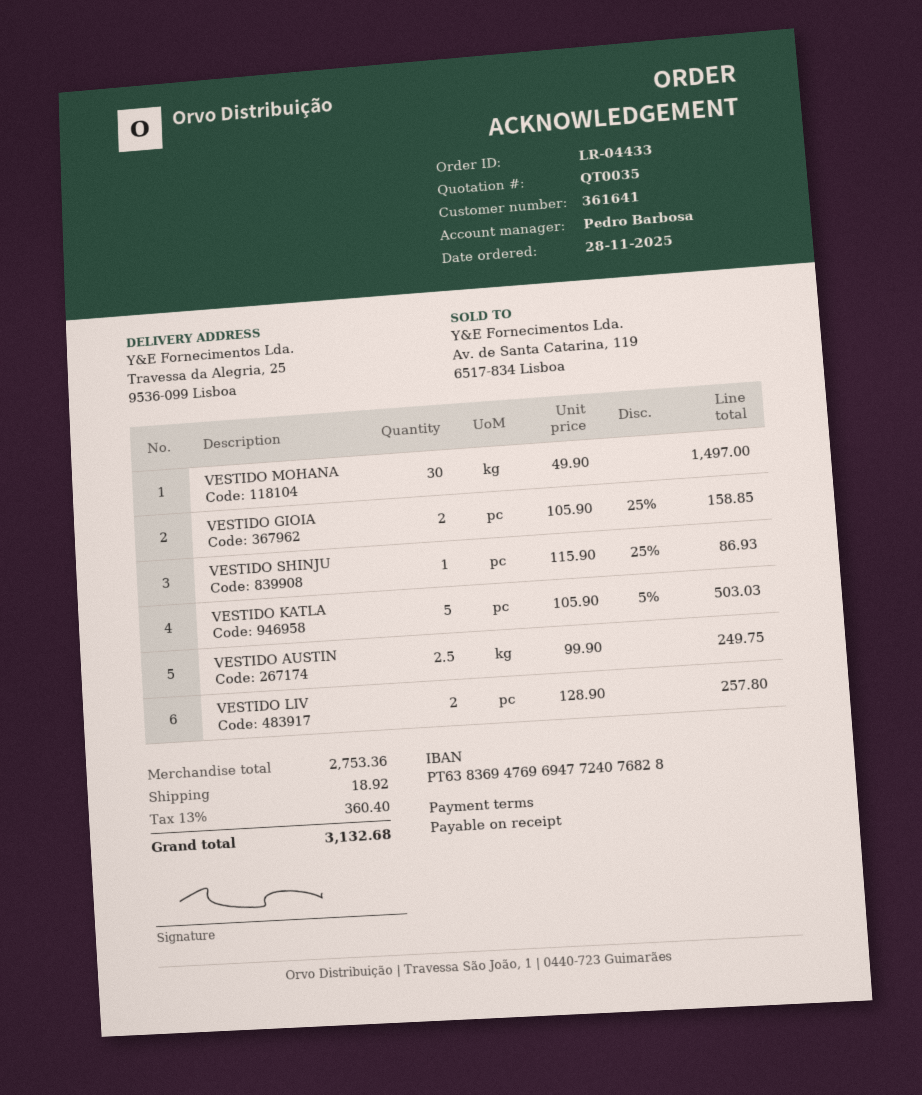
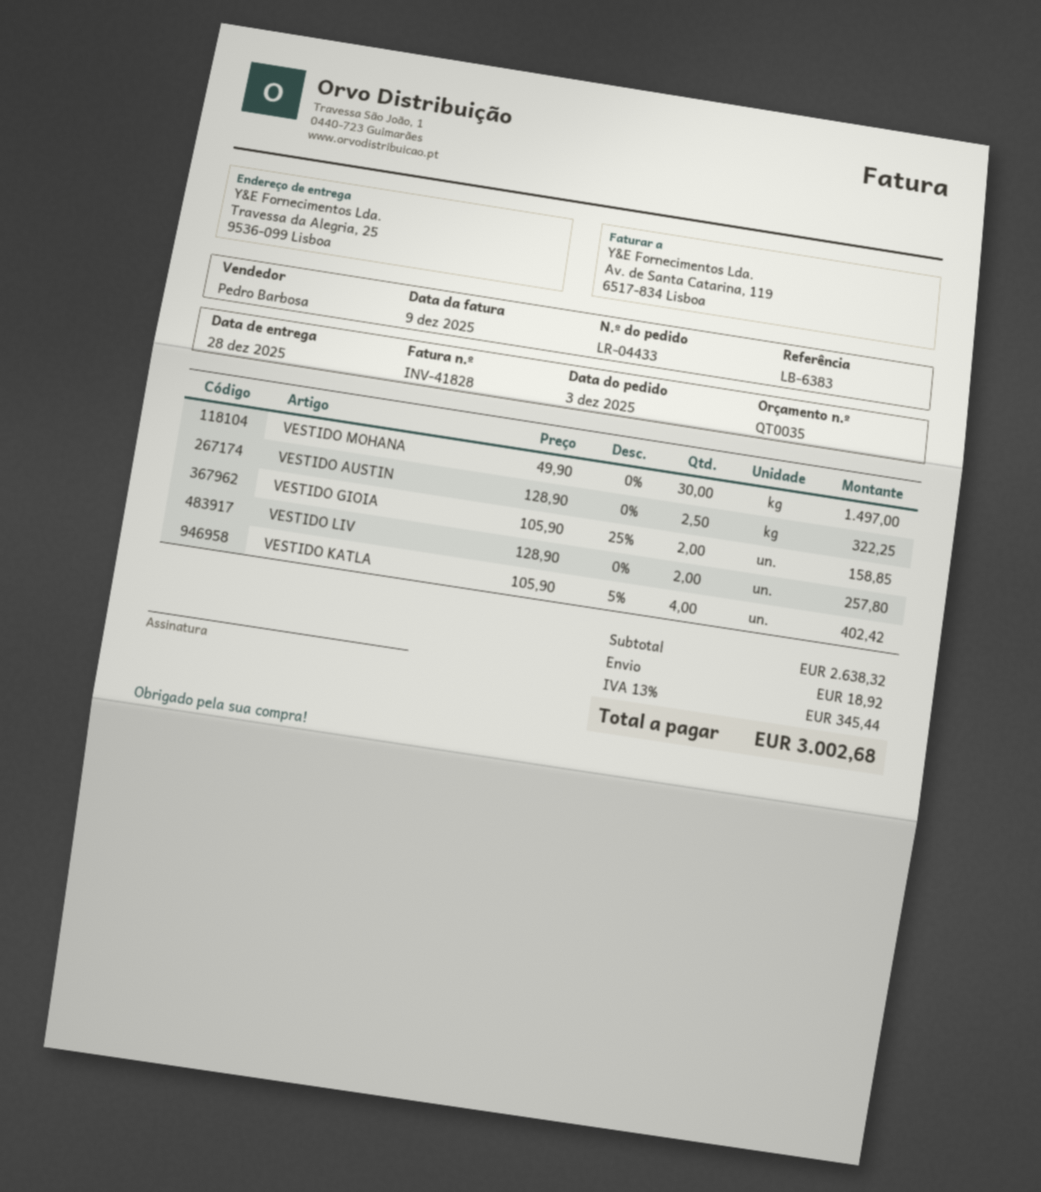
order date: 2025-11-28 -> 2025-12-03
VESTIDO SHINJU: 1 x 115.90 - 25% = 86.93 -> none
VESTIDO KATLA: 5 x 105.90 - 5% = 503.03 -> 4 x 105.90 - 5% = 402.42
VESTIDO AUSTIN: 2.5 x 99.90 = 249.75 -> 2.5 x 128.90 = 322.25
subtotal: 2753.36 -> 2638.32
tax: 13% = 360.40 -> 13% = 345.44
total: 3132.68 -> 3002.68

